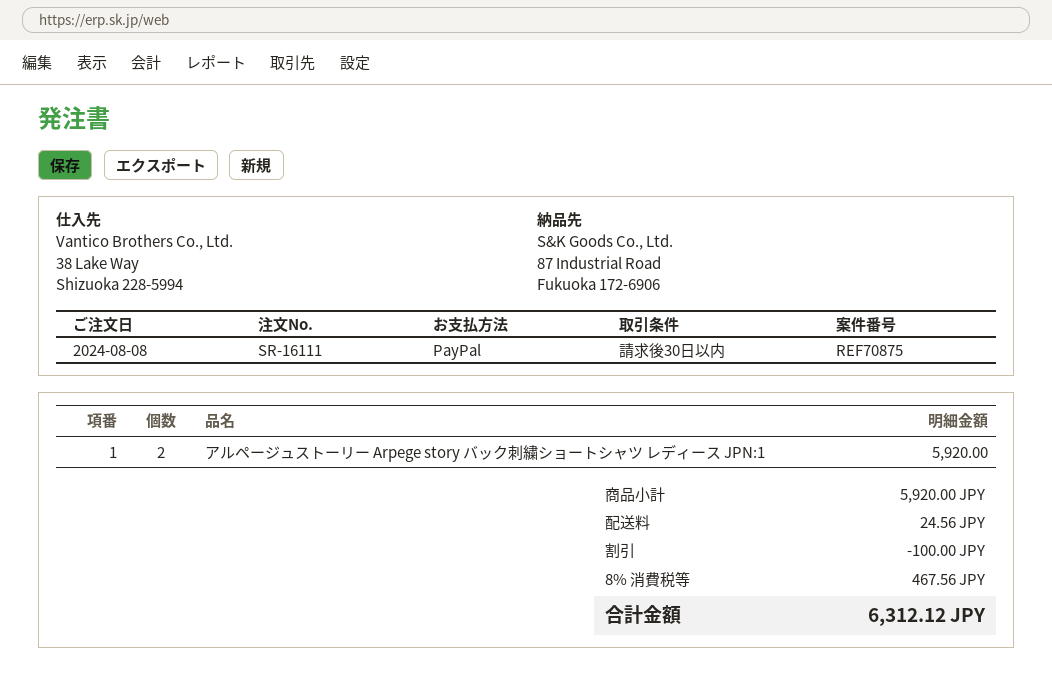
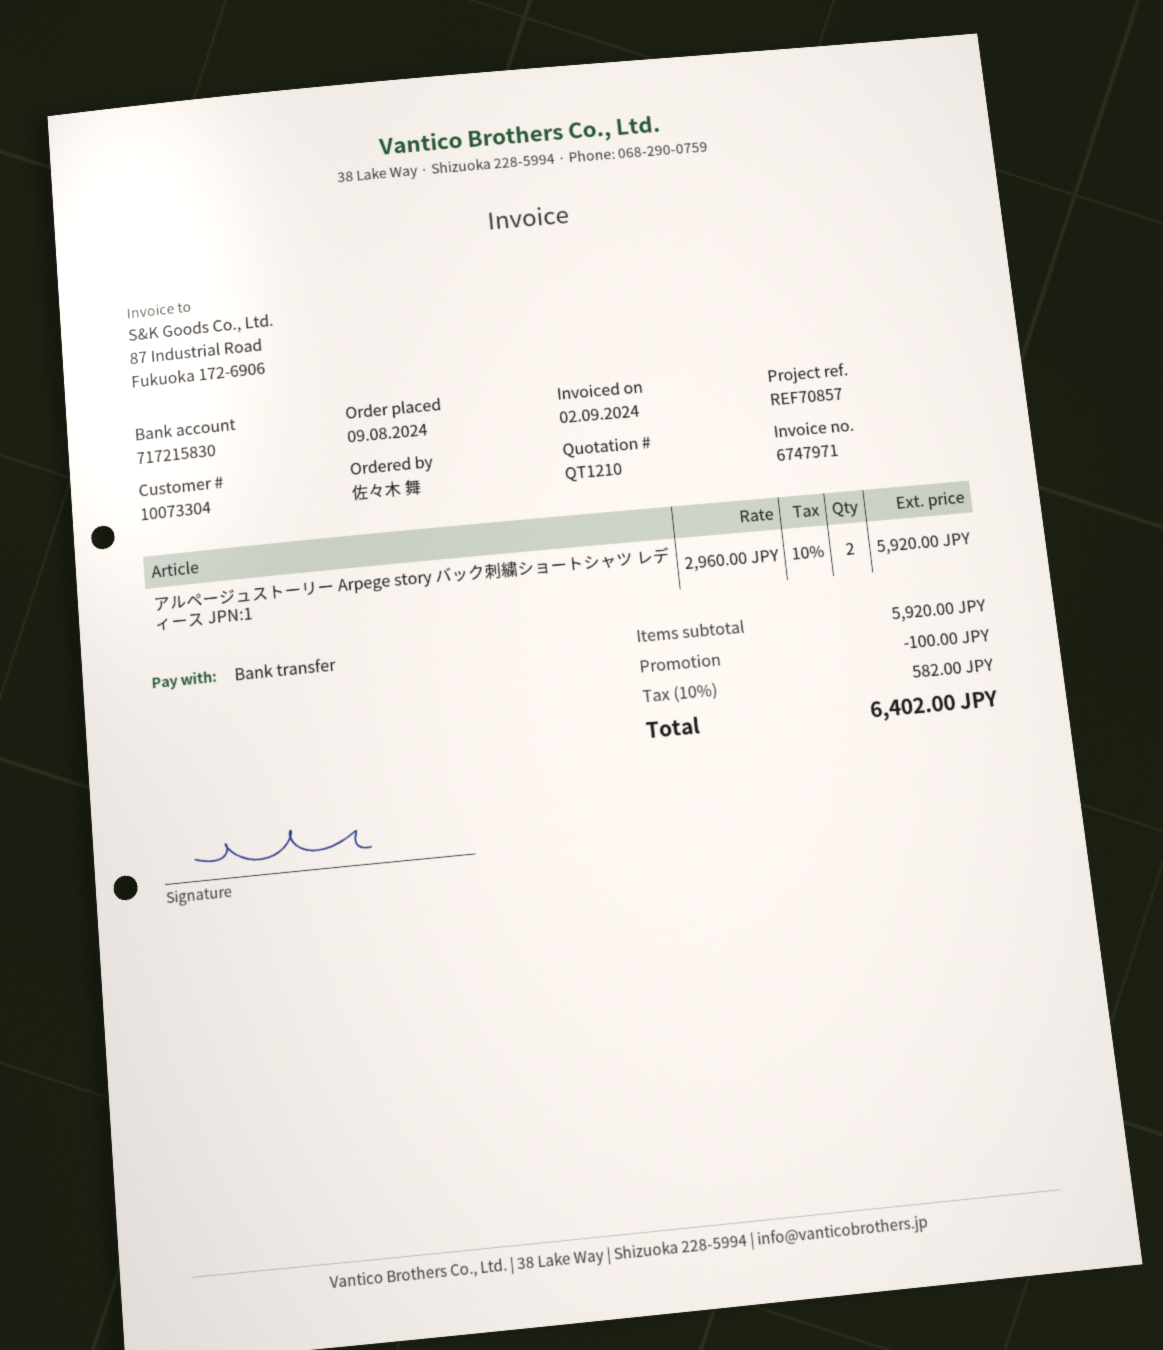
order date: 2024-08-08 -> 2024-08-09
reference: REF70875 -> REF70857
payment method: PayPal -> bank transfer
shipping: 24.56 -> none
tax: 8% = 467.56 -> 10% = 582.00
total: 6312.12 -> 6402.00

